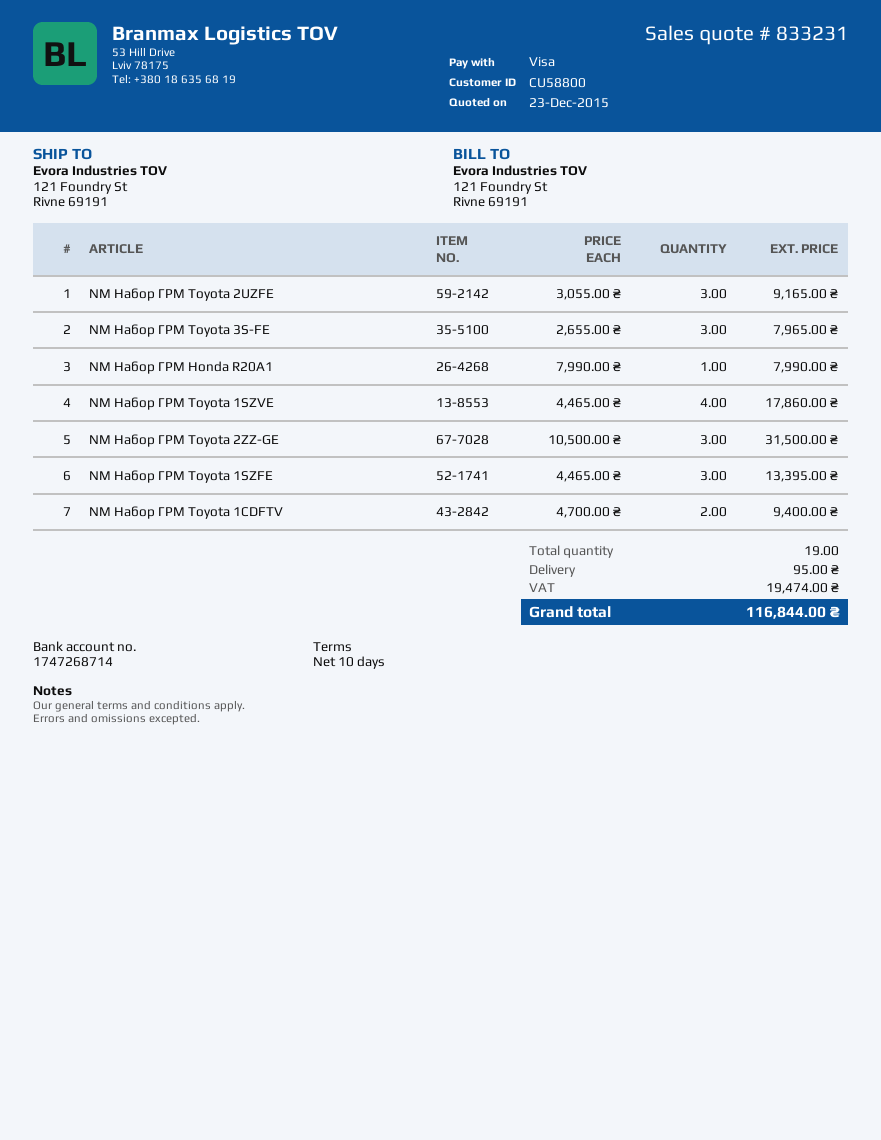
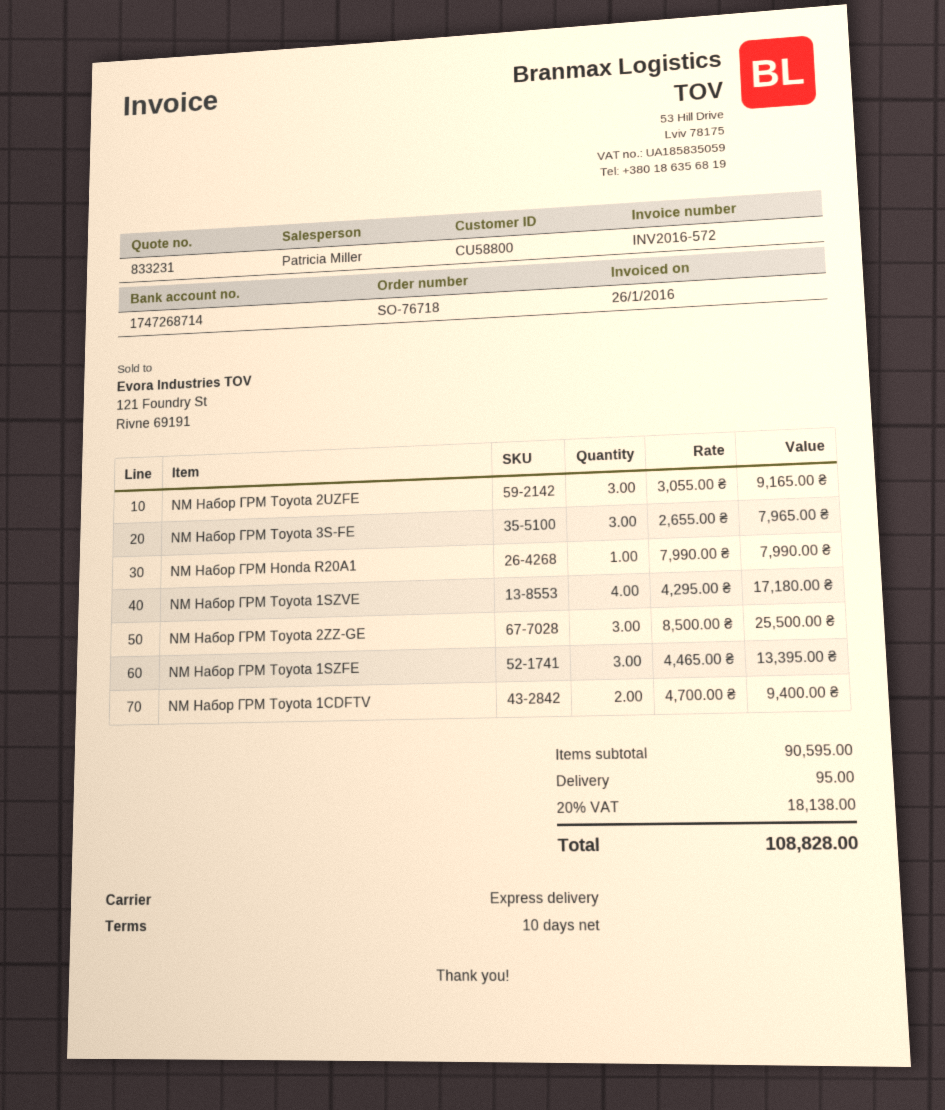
NM Набор ГРМ Toyota 1SZVE: 4 x 4465.00 = 17860.00 -> 4 x 4295.00 = 17180.00
NM Набор ГРМ Toyota 2ZZ-GE: 3 x 10500.00 = 31500.00 -> 3 x 8500.00 = 25500.00
tax: 19474.00 -> 18138.00
total: 116844.00 -> 108828.00

